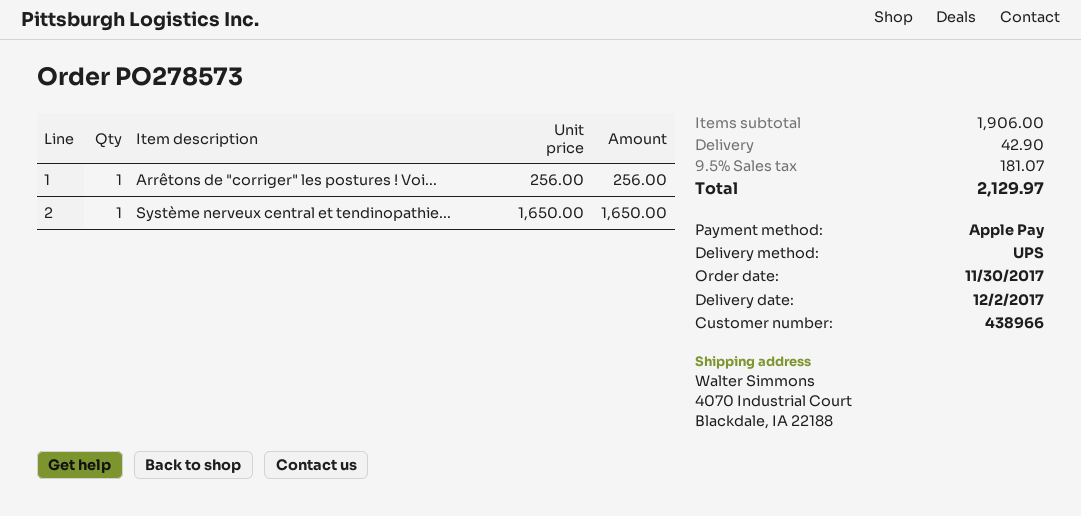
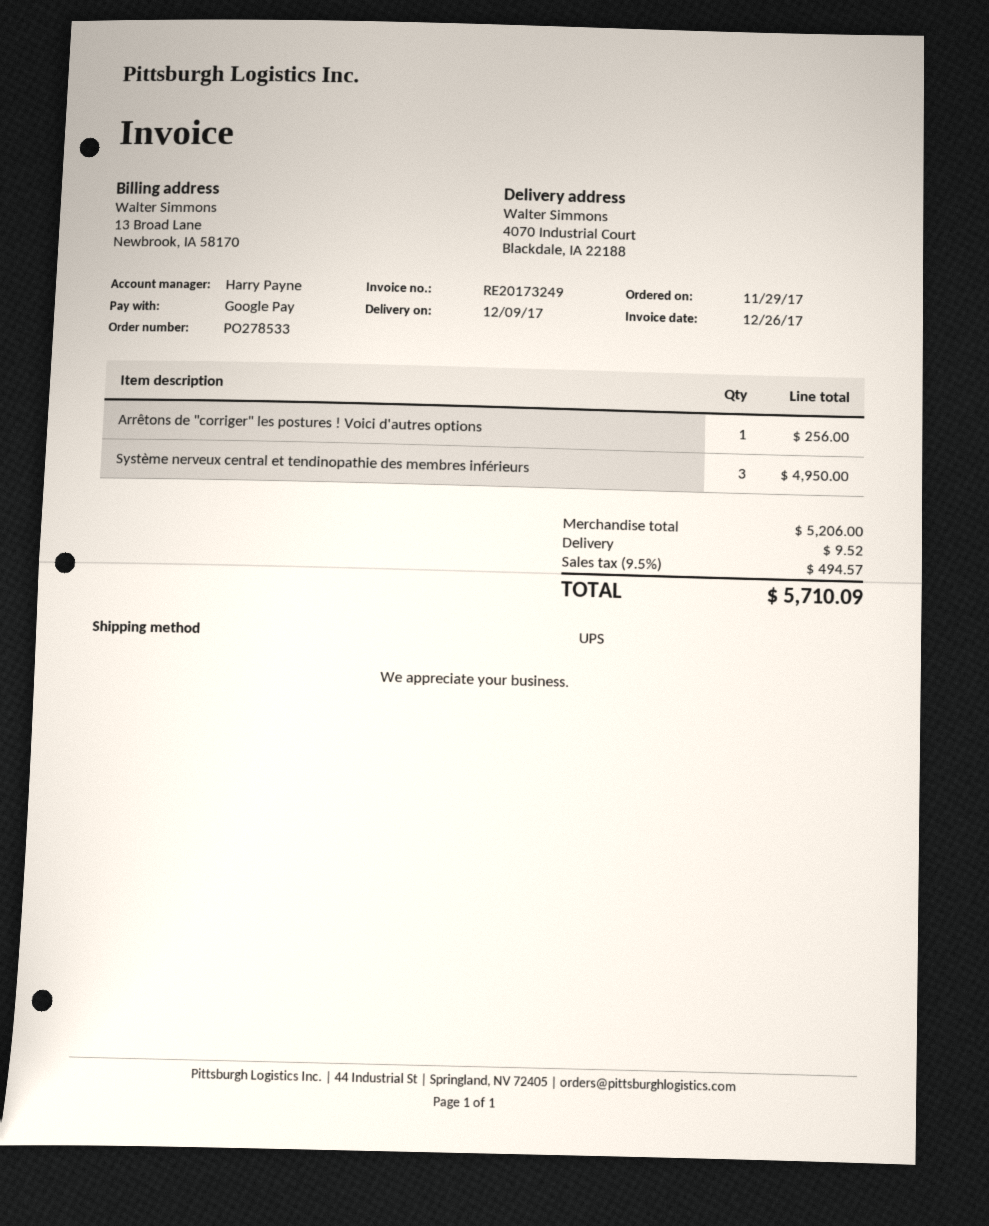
order number: PO278573 -> PO278533
order date: 2017-11-30 -> 2017-11-29
delivery date: 2017-12-02 -> 2017-12-09
payment method: Apple Pay -> Google Pay
Système nerveux central et tendinopathie...: 1 for 1650.00 -> 3 for 4950.00
subtotal: 1906.00 -> 5206.00
shipping: 42.90 -> 9.52
tax: 9.5% = 181.07 -> 9.5% = 494.57
total: 2129.97 -> 5710.09

